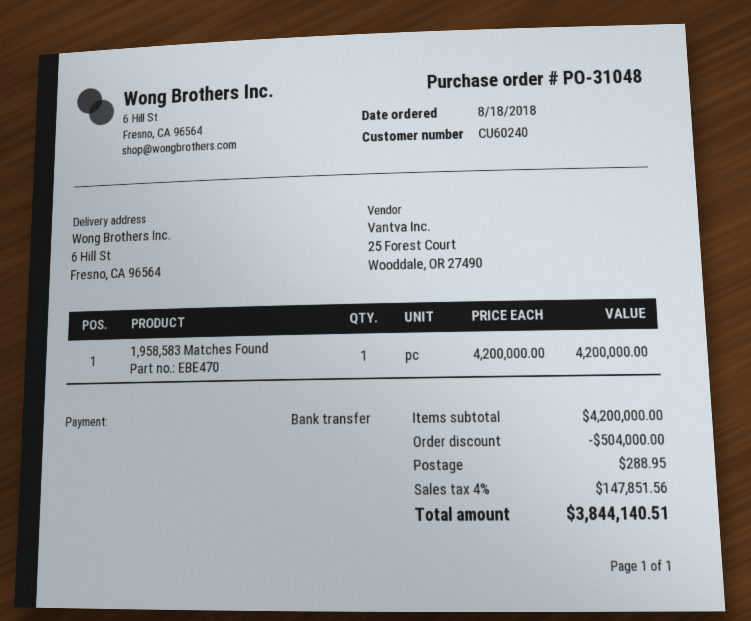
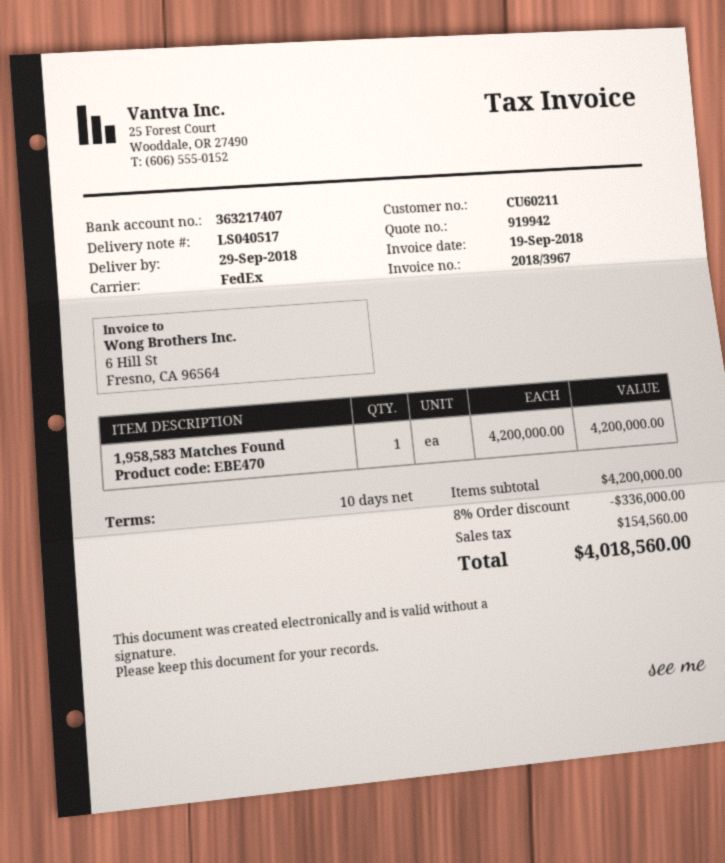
customer number: CU60240 -> CU60211
discount: 504000.00 -> 336000.00
shipping: 288.95 -> none
tax: 147851.56 -> 154560.00
total: 3844140.51 -> 4018560.00

